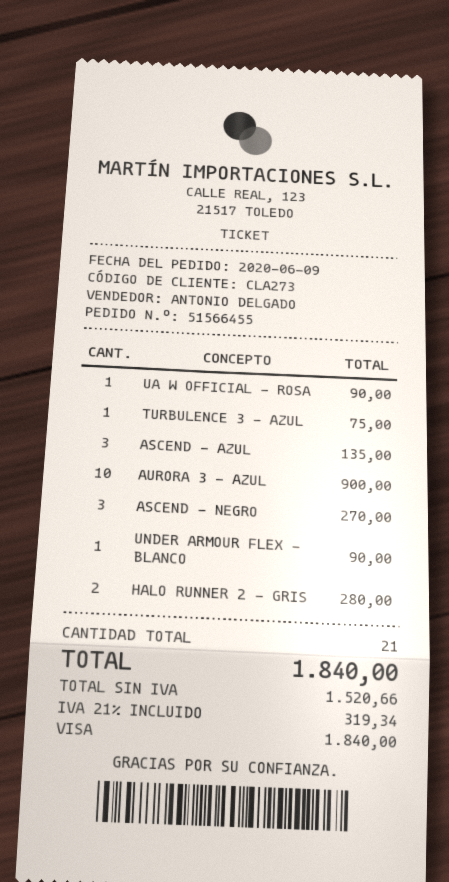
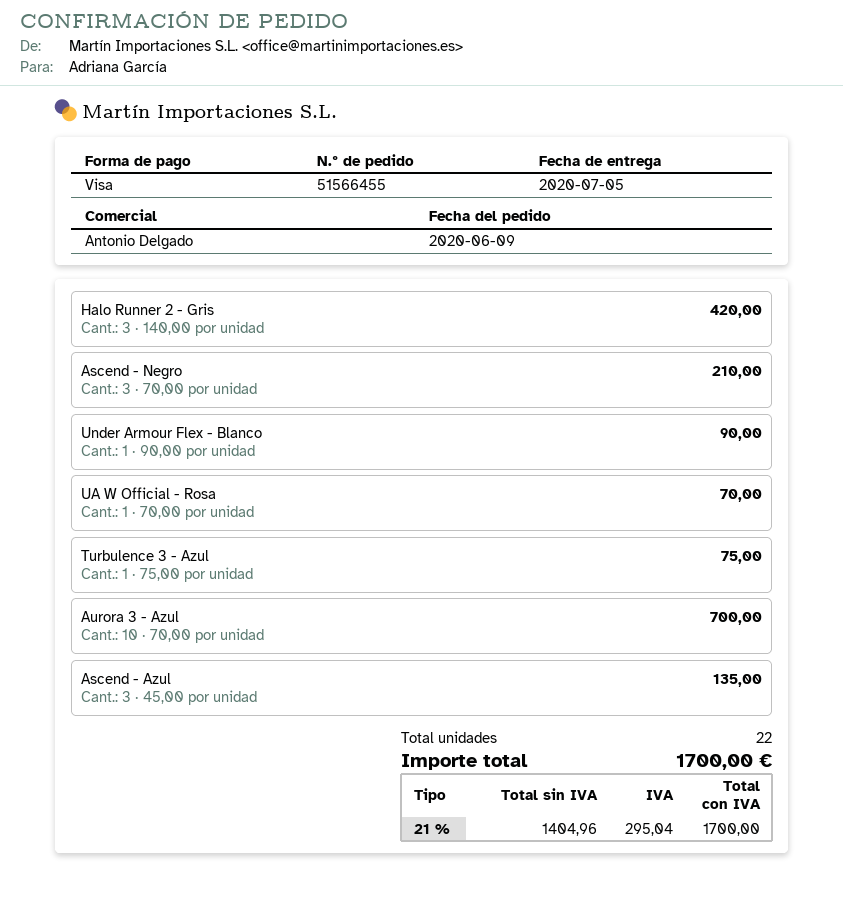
UA W OFFICIAL - ROSA: 1 for 90.00 -> 1 for 70.00
AURORA 3 - AZUL: 10 for 900.00 -> 10 for 700.00
ASCEND - NEGRO: 3 for 270.00 -> 3 for 210.00
HALO RUNNER 2 - GRIS: 2 for 280.00 -> 3 for 420.00
total quantity: 21 -> 22
net: 1520.66 -> 1404.96
tax: 21% = 319.34 -> 21% = 295.04
total: 1840.00 -> 1700.00

